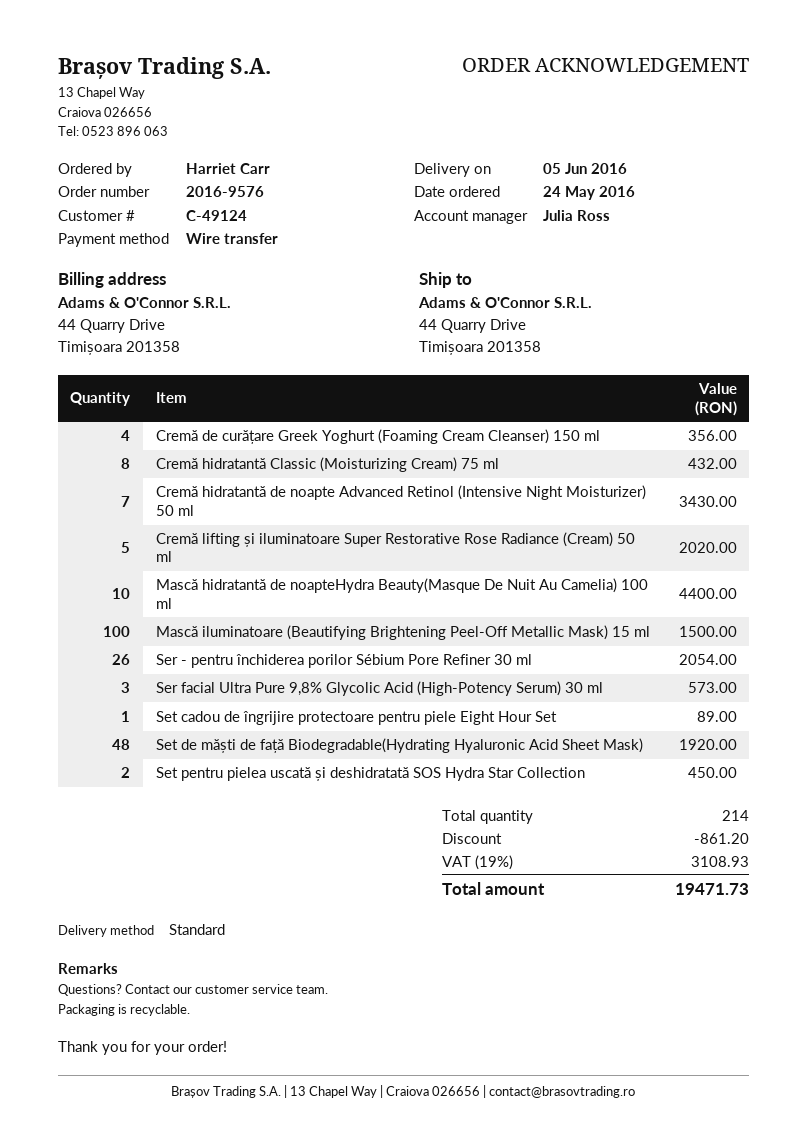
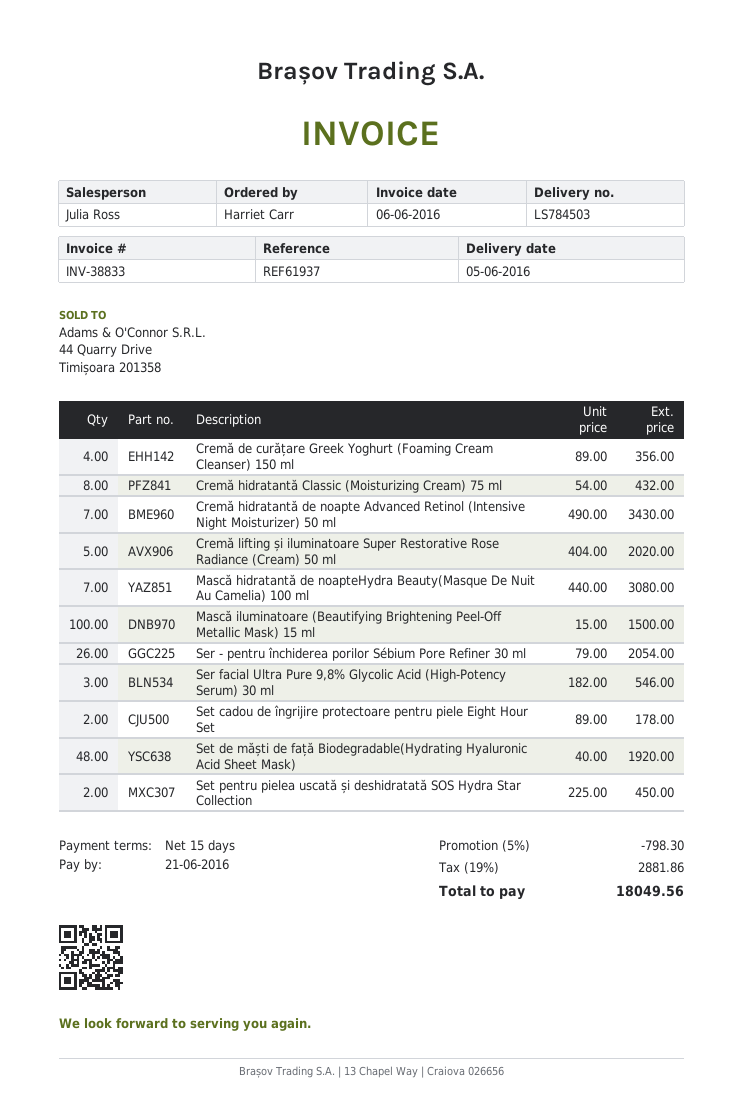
Mască hidratantă de noapteHydra Beauty(Masque De Nuit Au Camelia) 100 ml: 10 for 4400.00 -> 7 for 3080.00
Ser facial Ultra Pure 9,8% Glycolic Acid (High-Potency Serum) 30 ml: 3 for 573.00 -> 3 for 546.00
Set cadou de îngrijire protectoare pentru piele Eight Hour Set: 1 for 89.00 -> 2 for 178.00
discount: 861.20 -> 798.30
tax: 19% = 3108.93 -> 19% = 2881.86
total: 19471.73 -> 18049.56

